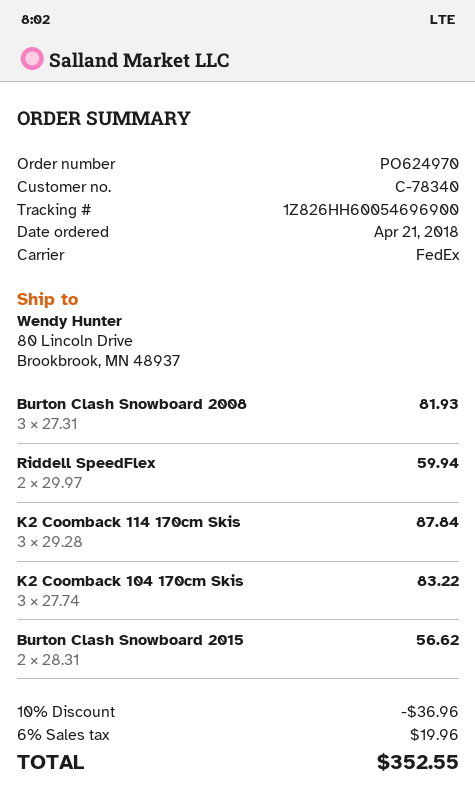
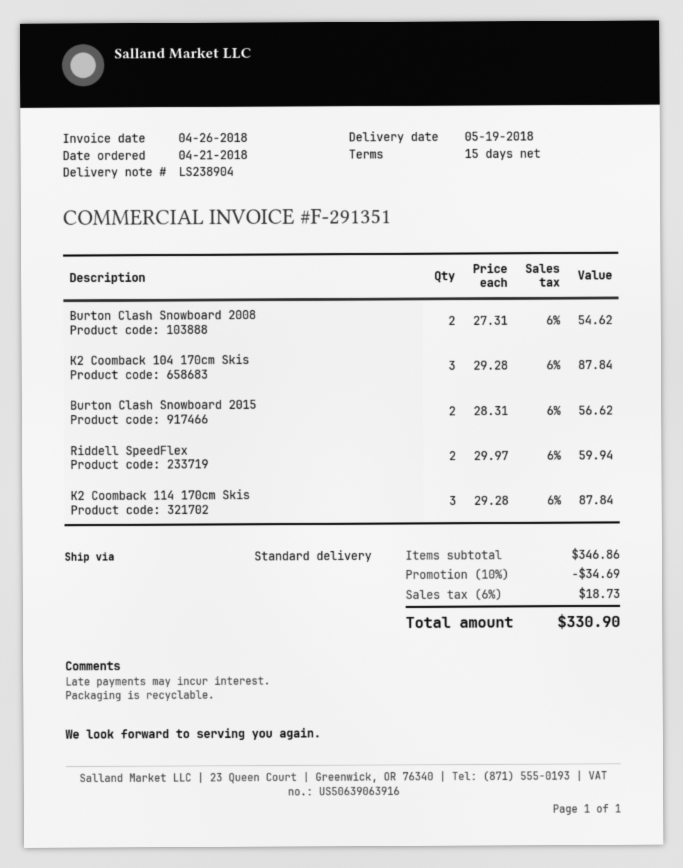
shipping method: FedEx -> standard
Burton Clash Snowboard 2008: 3 x 27.31 = 81.93 -> 2 x 27.31 = 54.62
K2 Coomback 104 170cm Skis: 3 x 27.74 = 83.22 -> 3 x 29.28 = 87.84
discount: 10% = 36.96 -> 10% = 34.69
tax: 6% = 19.96 -> 6% = 18.73
total: 352.55 -> 330.90

